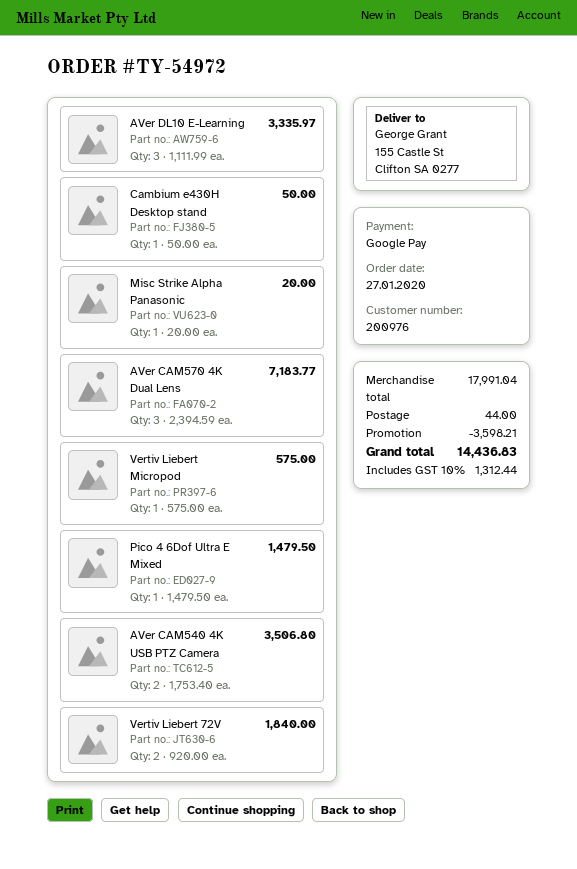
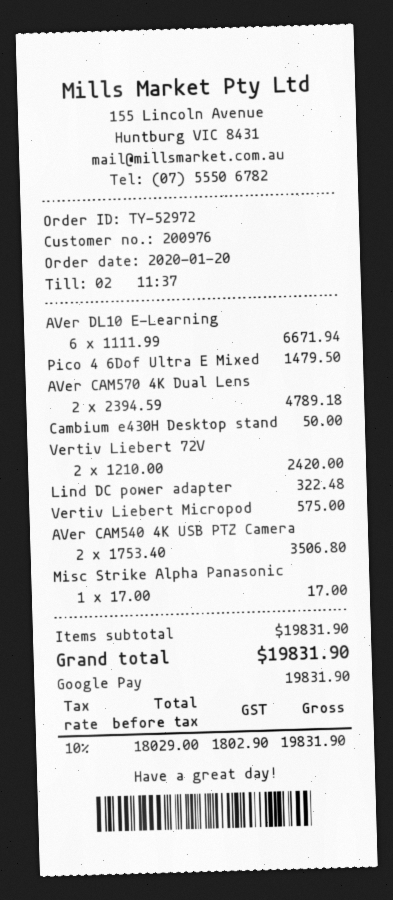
order number: TY-54972 -> TY-52972
order date: 2020-01-27 -> 2020-01-20
AVer DL10 E-Learning: 3 x 1111.99 = 3335.97 -> 6 x 1111.99 = 6671.94
Misc Strike Alpha Panasonic: 1 x 20.00 = 20.00 -> 1 x 17.00 = 17.00
AVer CAM570 4K Dual Lens: 3 x 2394.59 = 7183.77 -> 2 x 2394.59 = 4789.18
Vertiv Liebert 72V: 2 x 920.00 = 1840.00 -> 2 x 1210.00 = 2420.00
Lind DC power adapter: none -> 1 x 322.48 = 322.48
subtotal: 17991.04 -> 19831.90
discount: 3598.21 -> none
shipping: 44.00 -> none
tax: 10% = 1312.44 -> 10% = 1802.90
total: 14436.83 -> 19831.90

